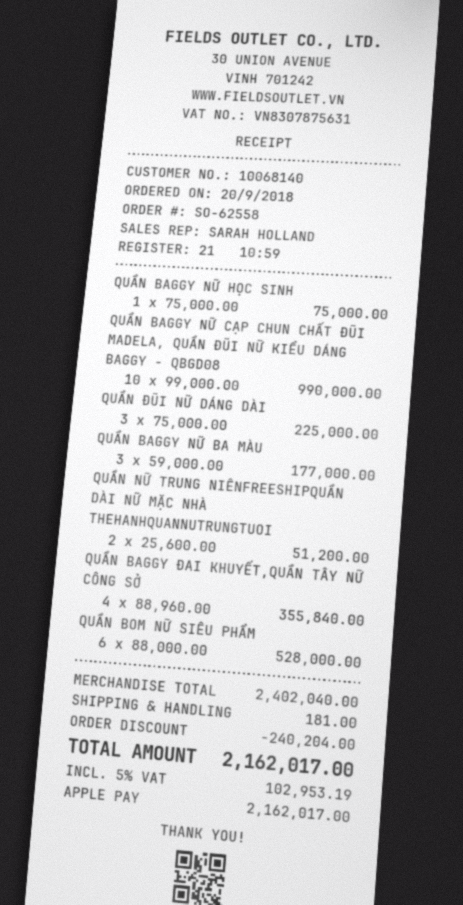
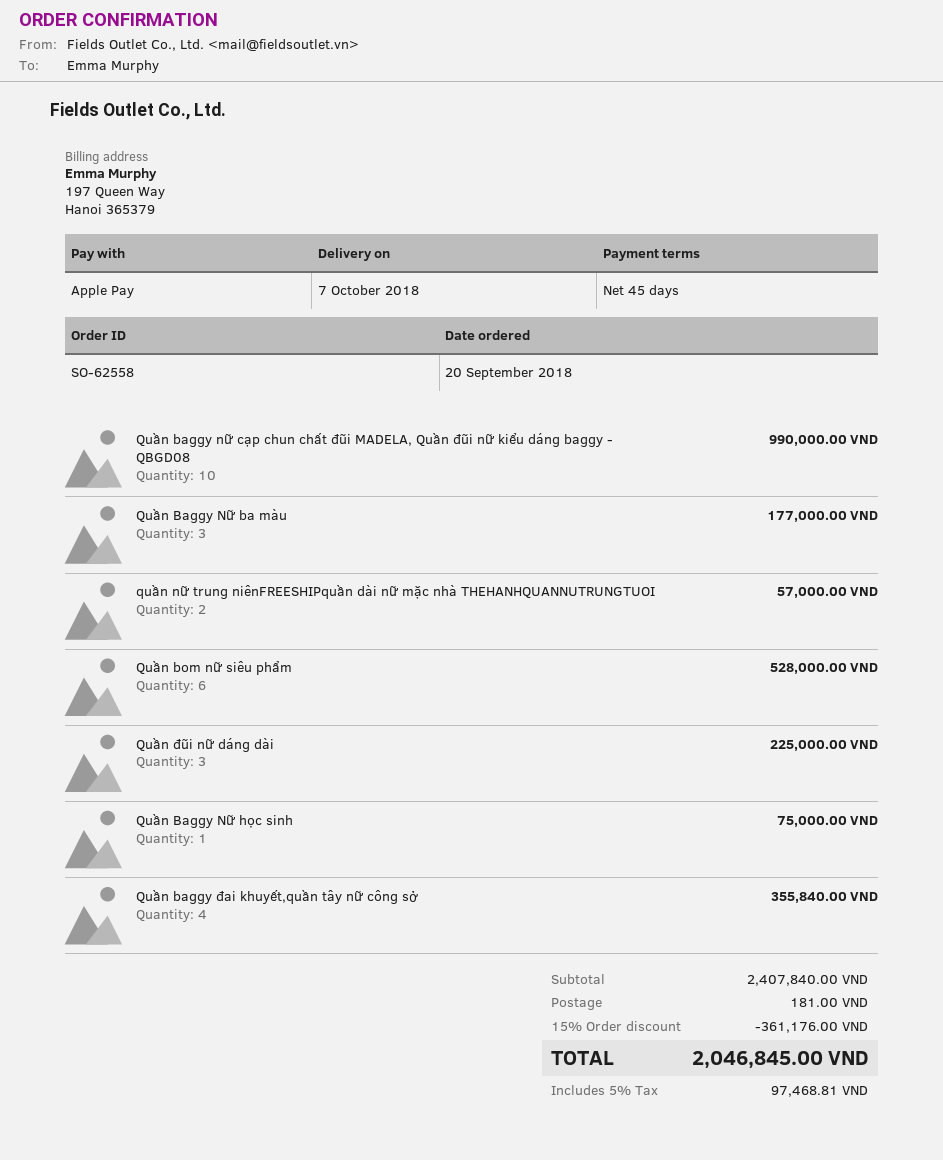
QUẦN NỮ TRUNG NIÊNFREESHIPQUẦN DÀI NỮ MẶC NHÀ THEHANHQUANNUTRUNGTUOI: 2 for 51200.00 -> 2 for 57000.00
subtotal: 2402040.00 -> 2407840.00
discount: 240204.00 -> 361176.00
tax: 5% = 102953.19 -> 5% = 97468.81
total: 2162017.00 -> 2046845.00

